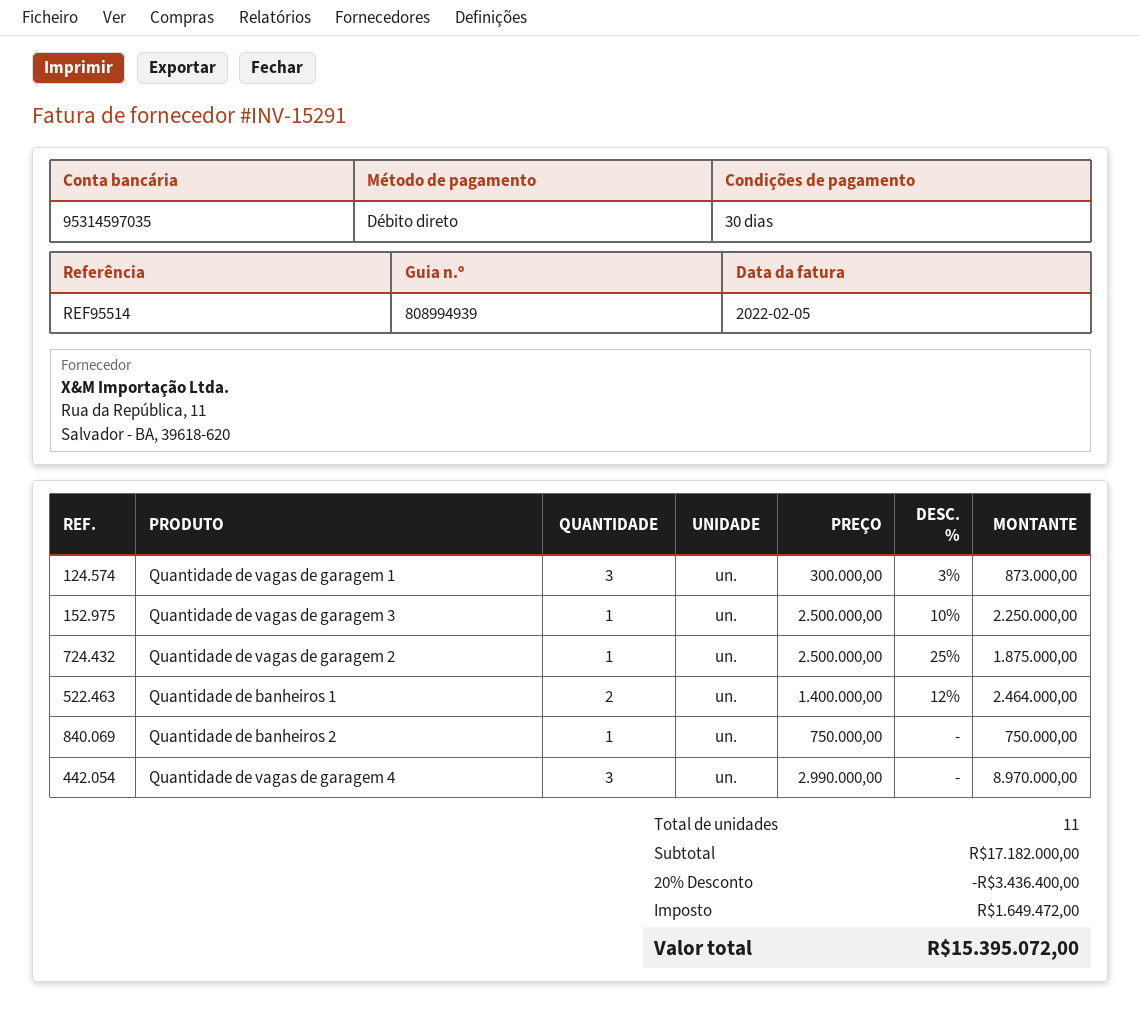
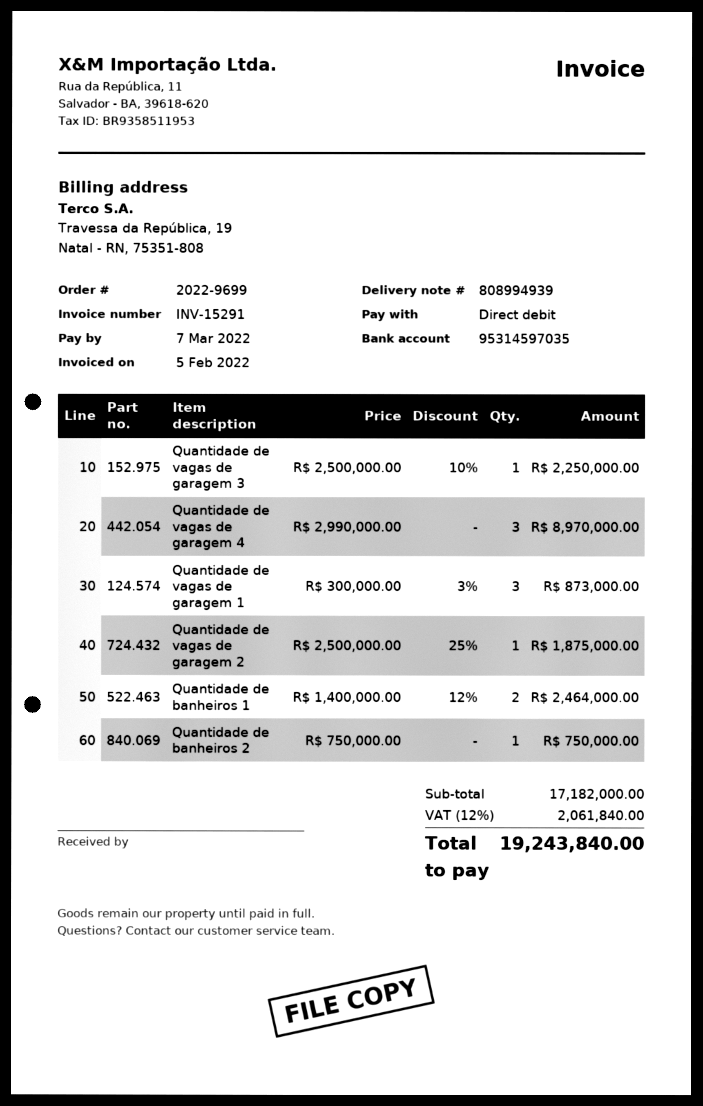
discount: 20% = 3436400.00 -> none
tax: 1649472.00 -> 2061840.00
total: 15395072.00 -> 19243840.00

